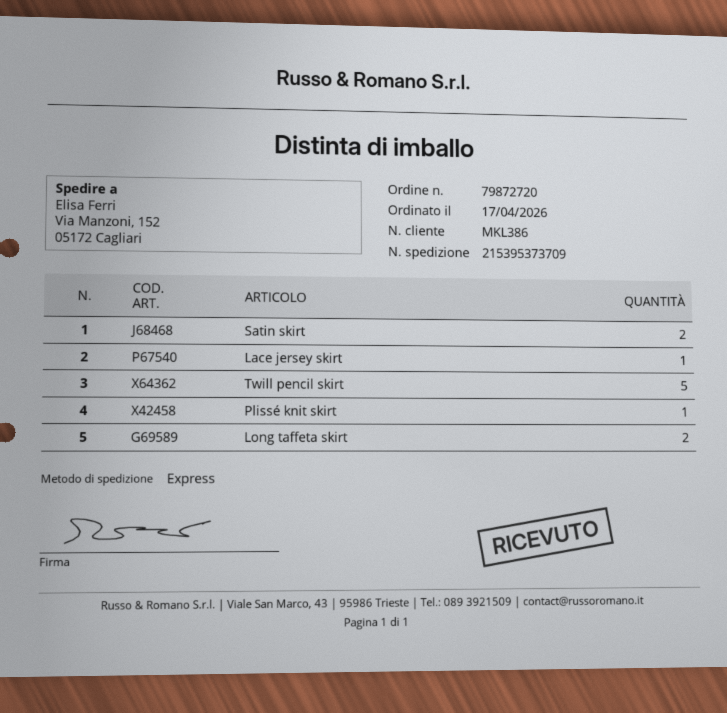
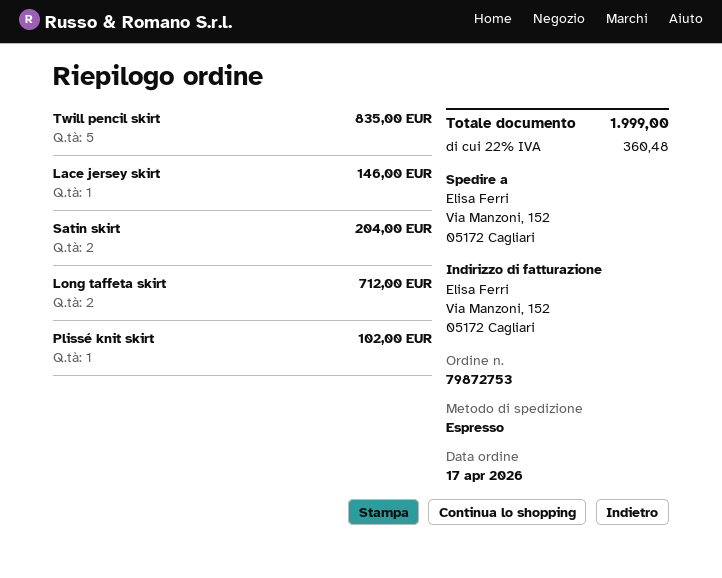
order number: 79872720 -> 79872753

